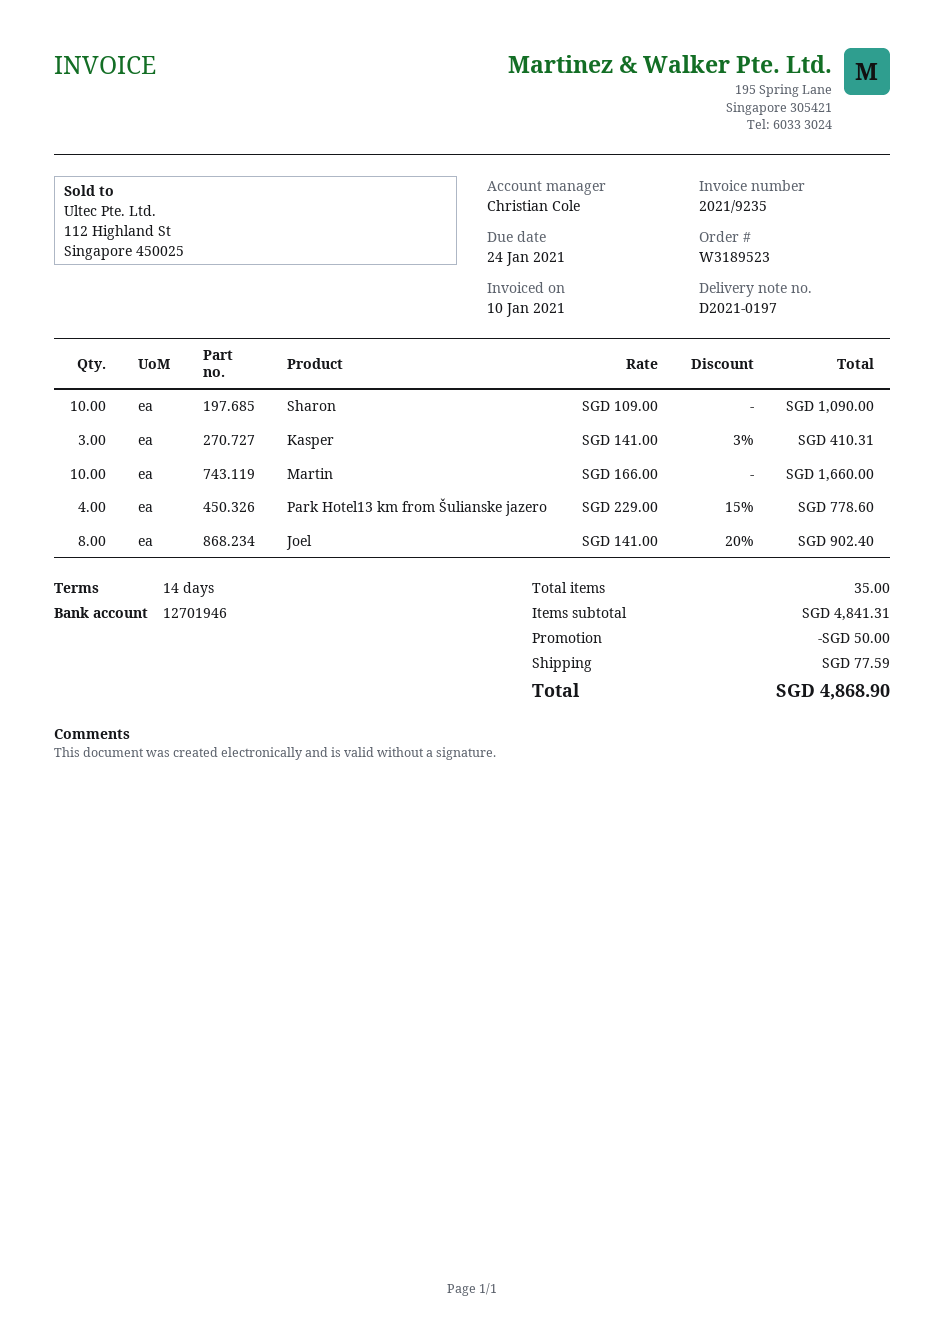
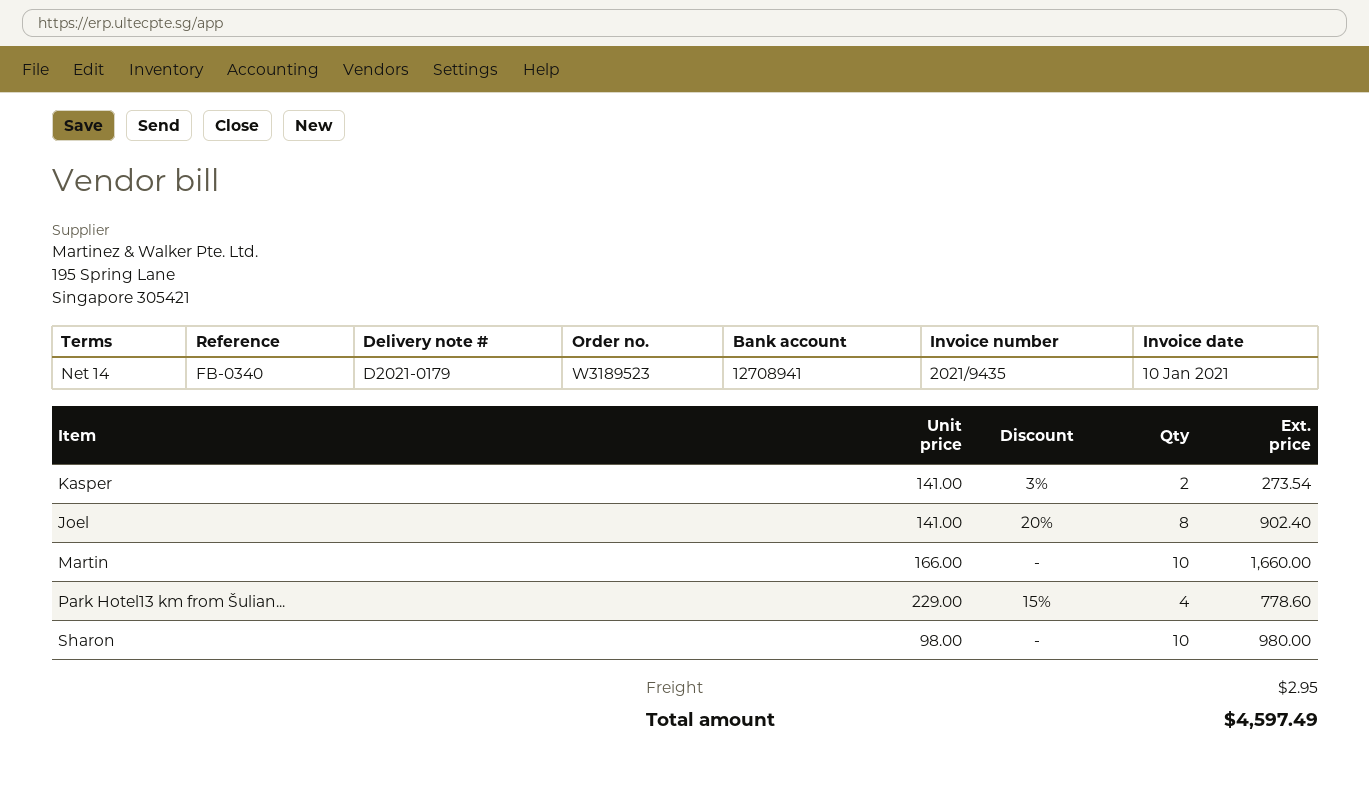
delivery note number: D2021-0197 -> D2021-0179
invoice number: 2021/9235 -> 2021/9435
bank account: 12701946 -> 12708941
Sharon: 10 x 109.00 = 1090.00 -> 10 x 98.00 = 980.00
Kasper: 3 x 141.00 - 3% = 410.31 -> 2 x 141.00 - 3% = 273.54
discount: 50.00 -> none
shipping: 77.59 -> 2.95
total: 4868.90 -> 4597.49

